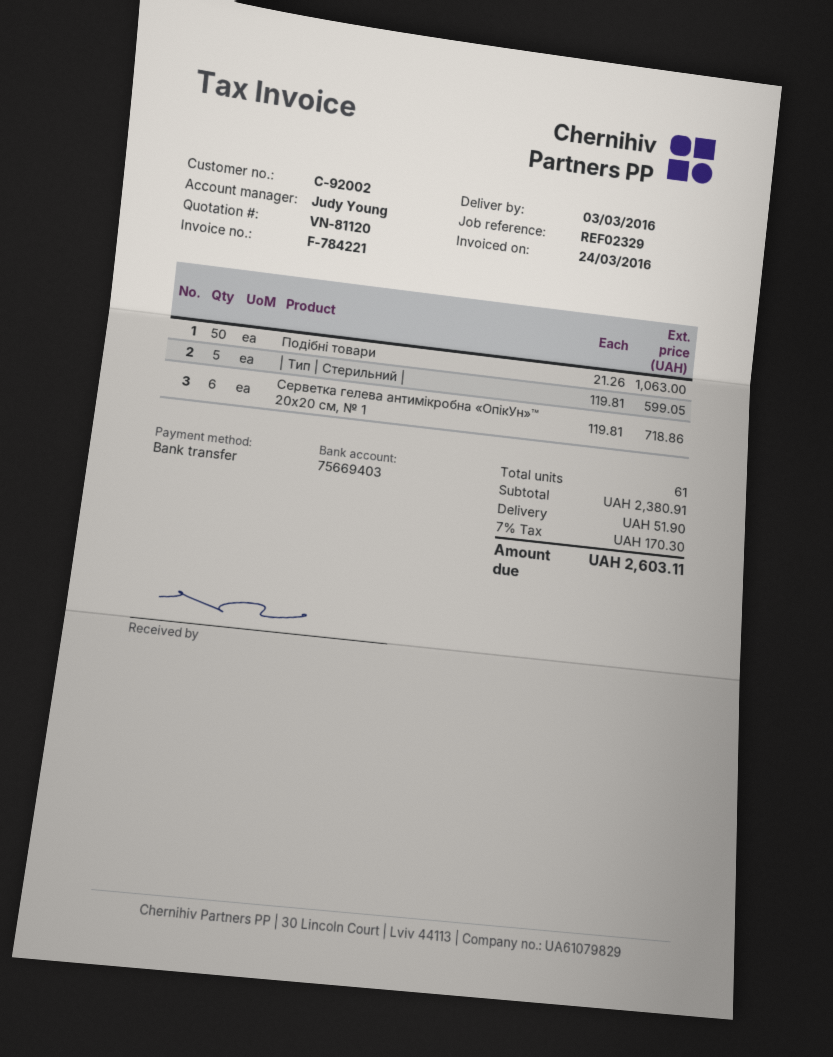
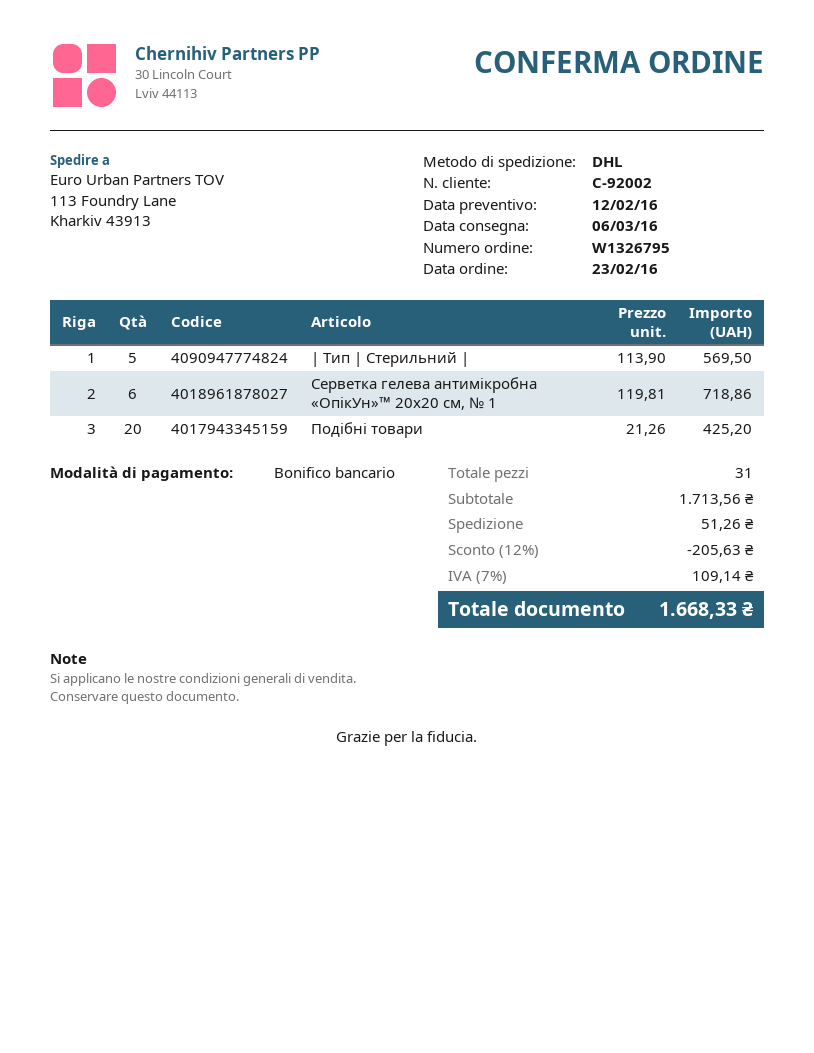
delivery date: 2016-03-03 -> 2016-03-06
Подібні товари: 50 x 21.26 = 1063.00 -> 20 x 21.26 = 425.20
| Тип | Стерильний |: 5 x 119.81 = 599.05 -> 5 x 113.90 = 569.50
total quantity: 61 -> 31
subtotal: 2380.91 -> 1713.56
discount: none -> 12% = 205.63
shipping: 51.90 -> 51.26
tax: 7% = 170.30 -> 7% = 109.14
total: 2603.11 -> 1668.33

